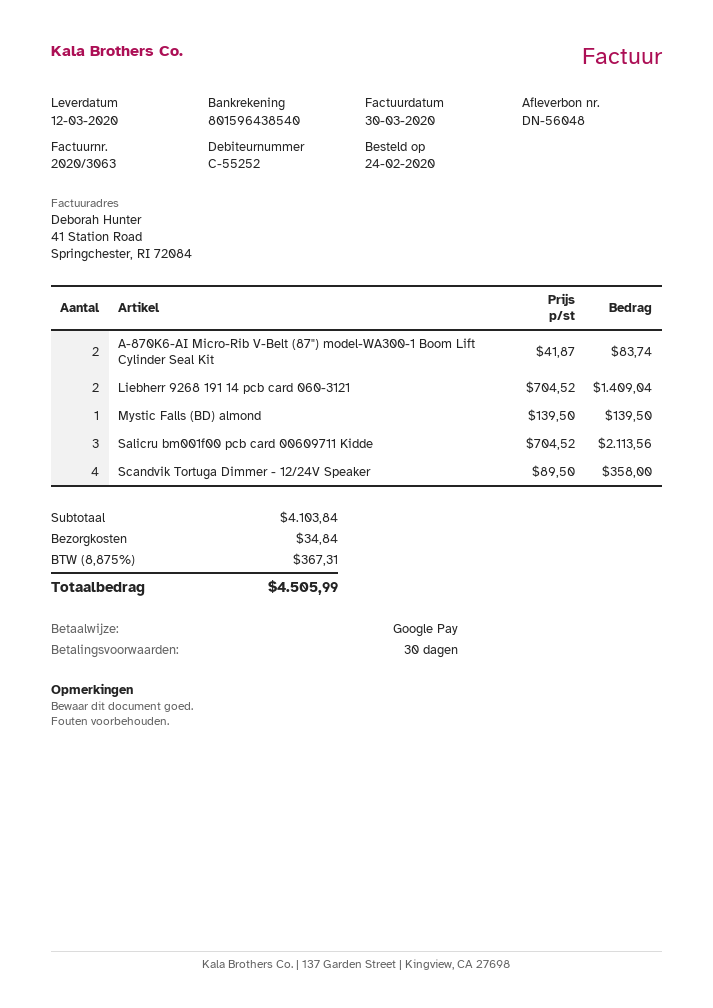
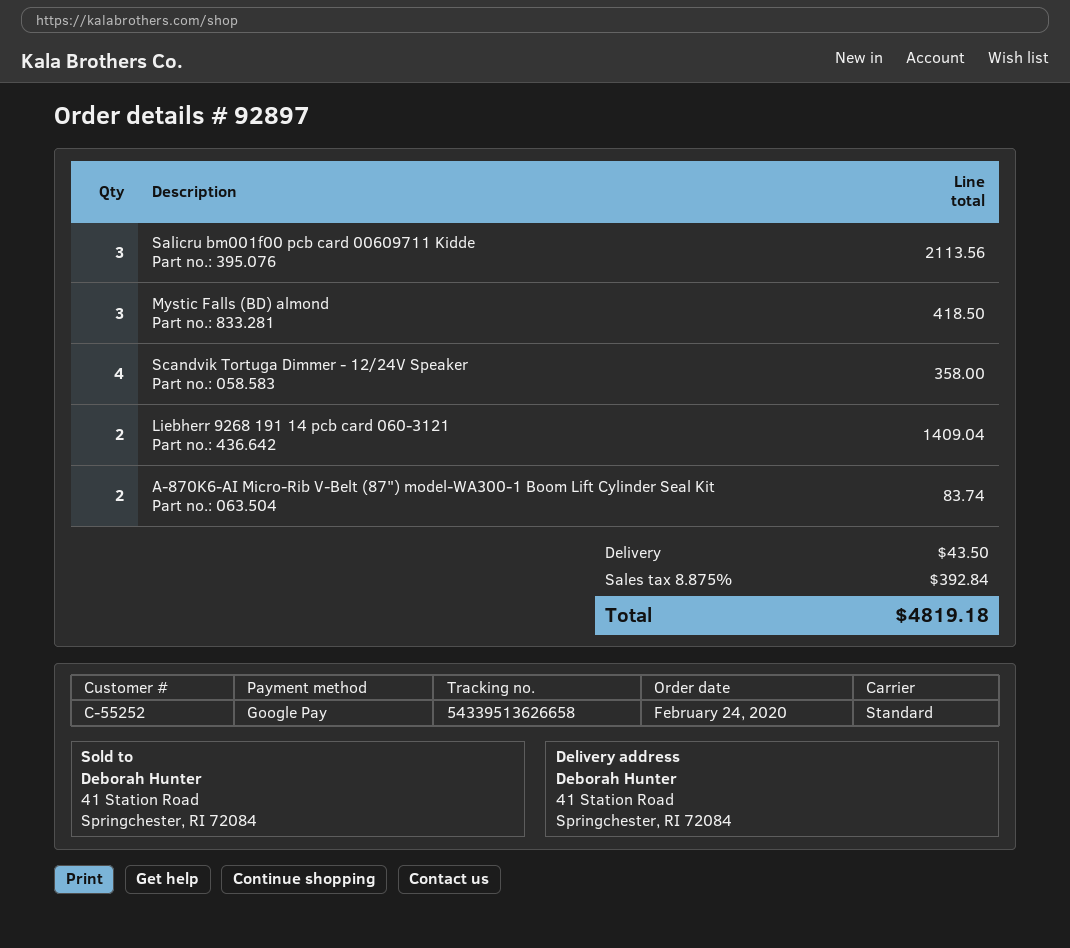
Mystic Falls (BD) almond: 1 for 139.50 -> 3 for 418.50
shipping: 34.84 -> 43.50
tax: 8.875% = 367.31 -> 8.875% = 392.84
total: 4505.99 -> 4819.18

